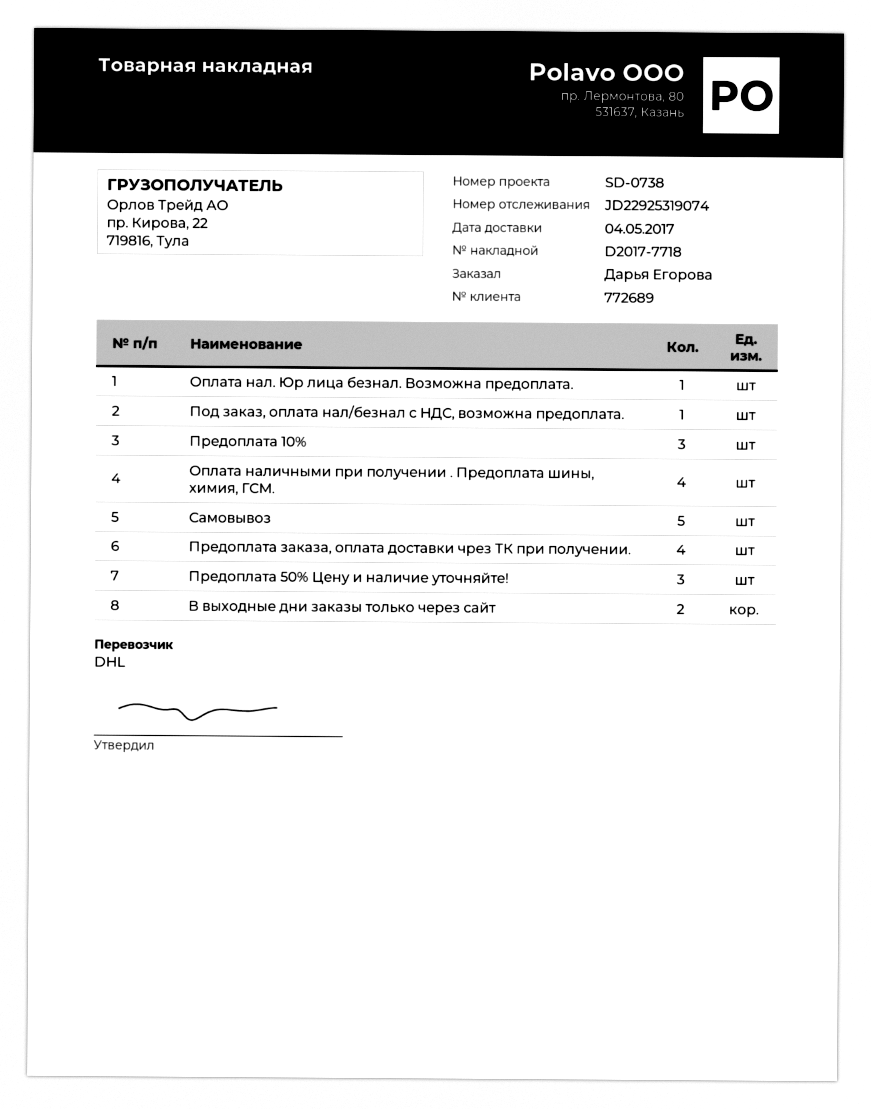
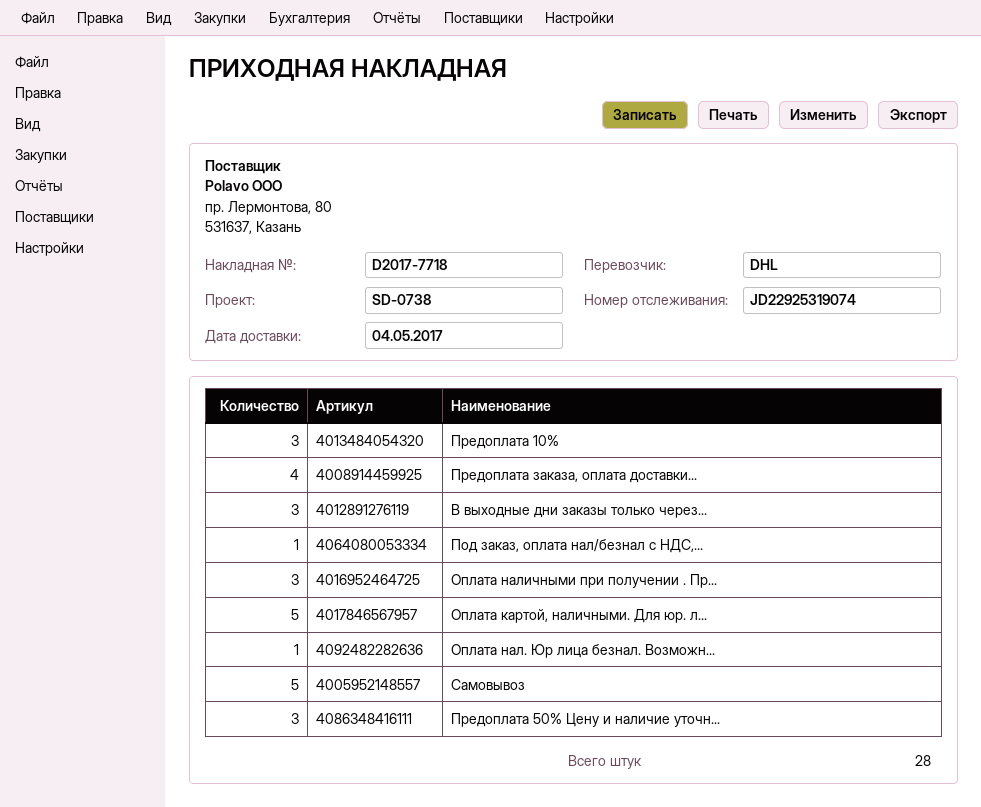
Оплата наличными при получении . Предоплата шины, химия, ГСМ.: 4 -> 3
В выходные дни заказы только через сайт: 2 -> 3
Оплата картой, наличными. Для юр. л...: none -> 5

